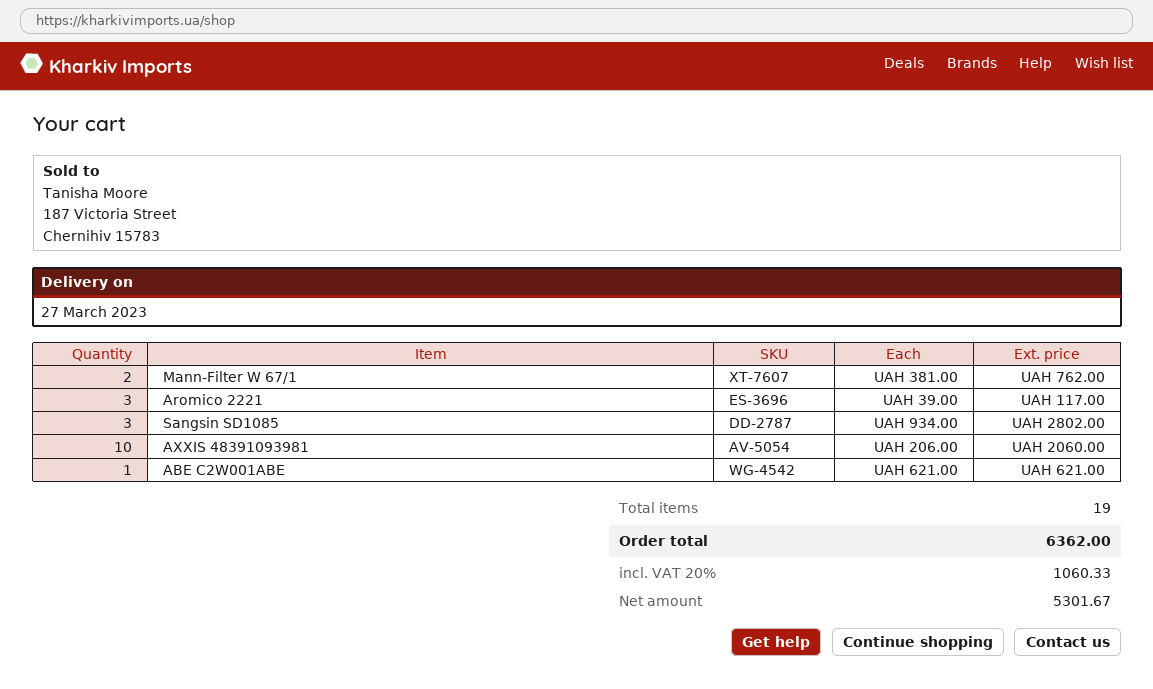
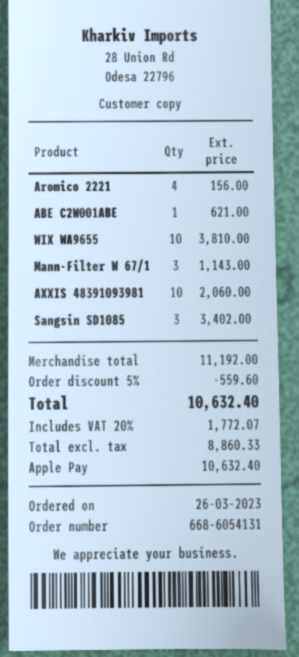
Mann-Filter W 67/1: 2 for 762.00 -> 3 for 1143.00
Aromico 2221: 3 for 117.00 -> 4 for 156.00
Sangsin SD1085: 3 for 2802.00 -> 3 for 3402.00
WIX WA9655: none -> 10 for 3810.00
discount: none -> 5% = 559.60
net: 5301.67 -> 8860.33
tax: 20% = 1060.33 -> 20% = 1772.07
total: 6362.00 -> 10632.40

